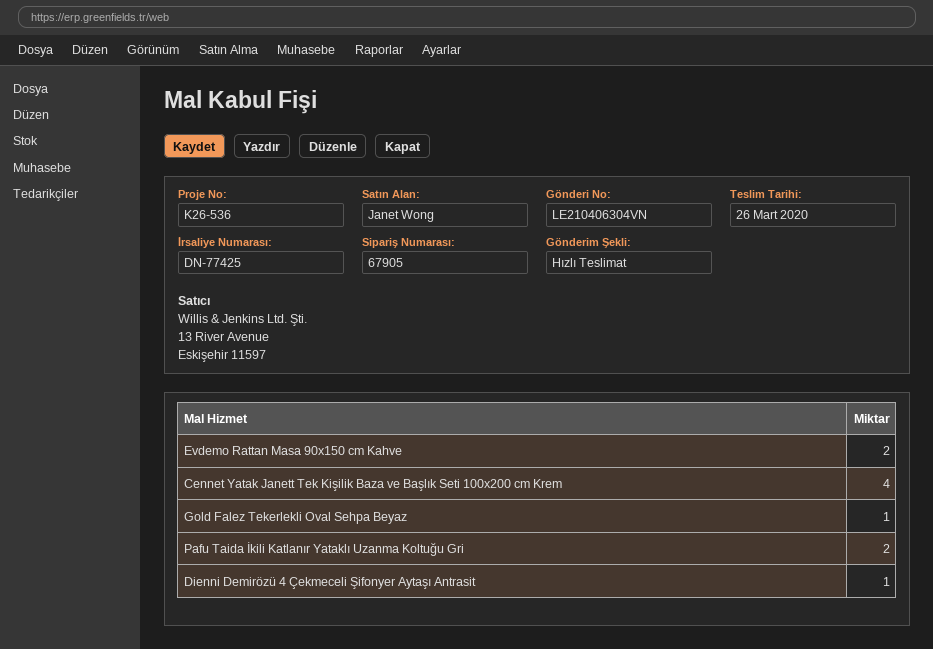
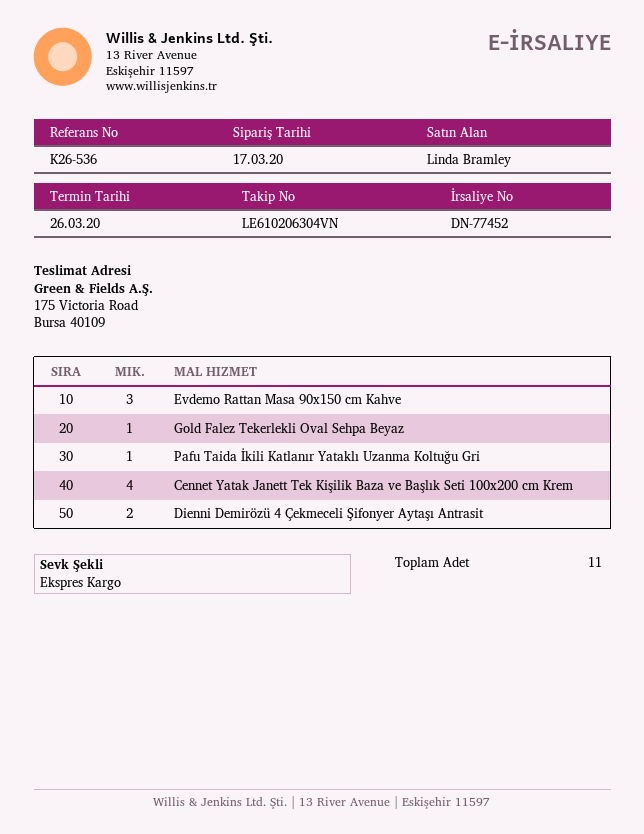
delivery note number: DN-77425 -> DN-77452
ordered by: Janet Wong -> Linda Bramley
tracking number: LE210406304VN -> LE610206304VN
Evdemo Rattan Masa 90x150 cm Kahve: 2 -> 3
Pafu Taida İkili Katlanır Yataklı Uzanma Koltuğu Gri: 2 -> 1
Dienni Demirözü 4 Çekmeceli Şifonyer Aytaşı Antrasit: 1 -> 2

